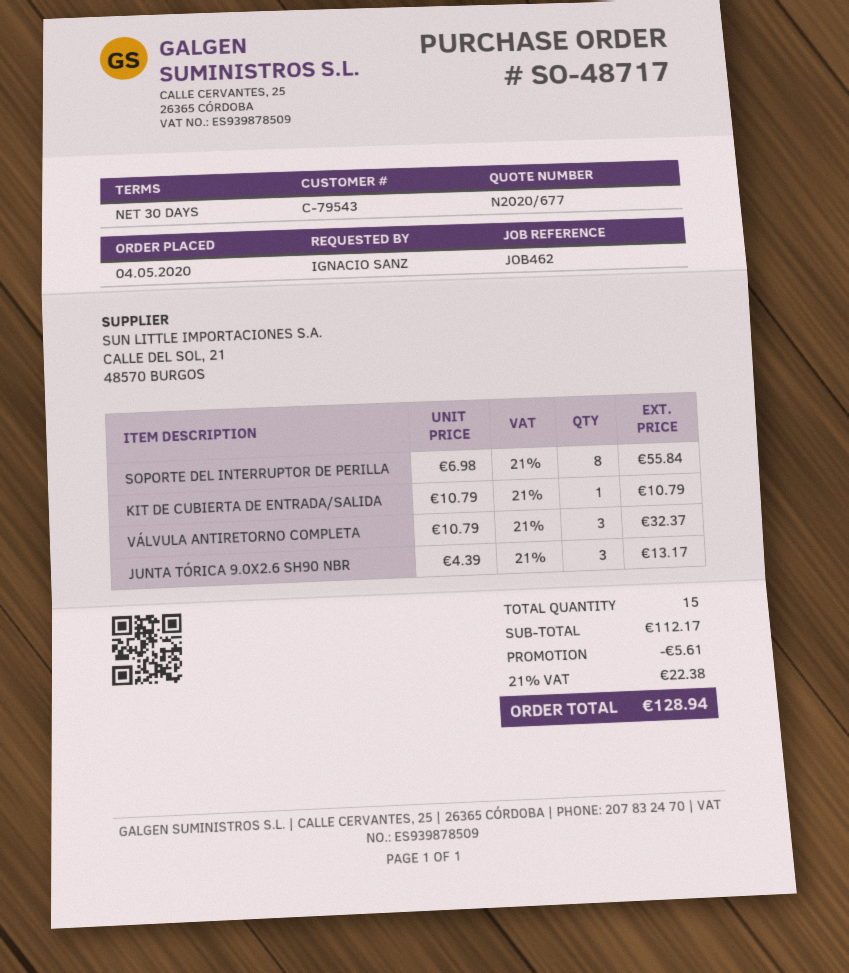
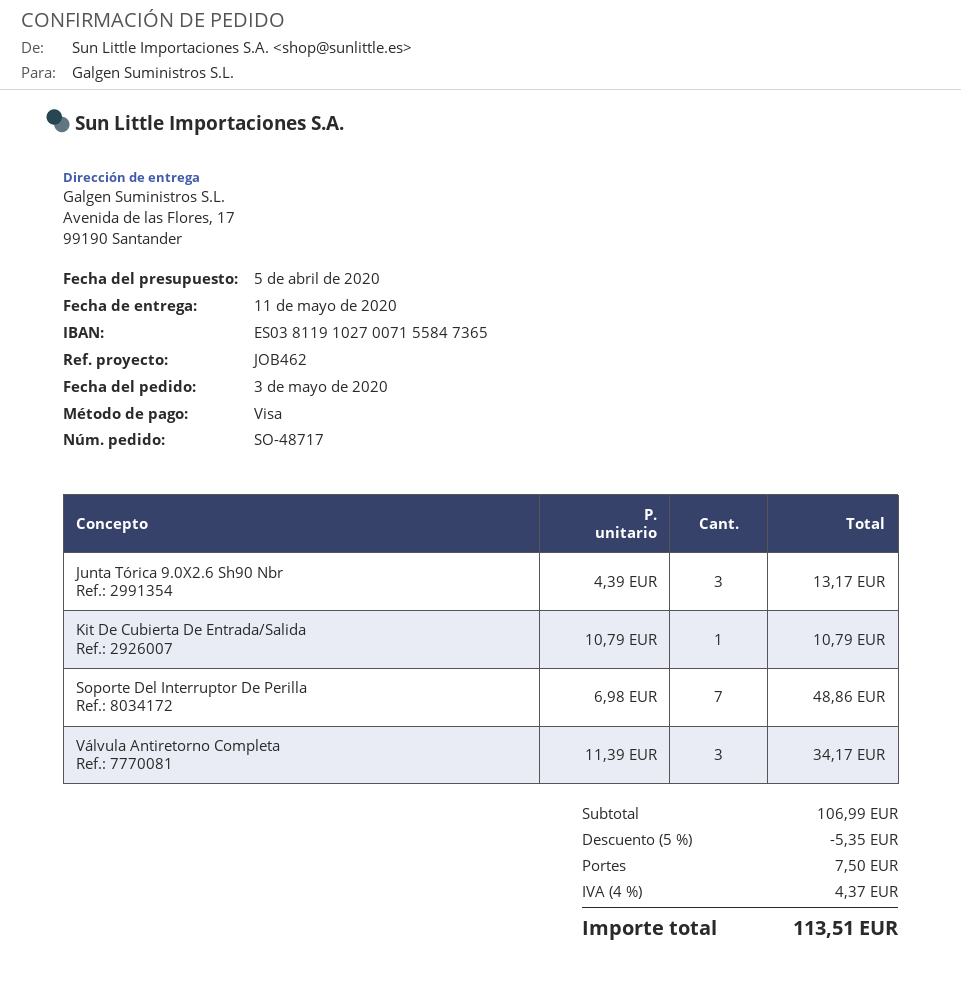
order date: 2020-05-04 -> 2020-05-03
SOPORTE DEL INTERRUPTOR DE PERILLA: 8 x 6.98 = 55.84 -> 7 x 6.98 = 48.86
VÁLVULA ANTIRETORNO COMPLETA: 3 x 10.79 = 32.37 -> 3 x 11.39 = 34.17
subtotal: 112.17 -> 106.99
discount: 5.61 -> 5.35
shipping: none -> 7.50
tax: 21% = 22.38 -> 4% = 4.37
total: 128.94 -> 113.51

